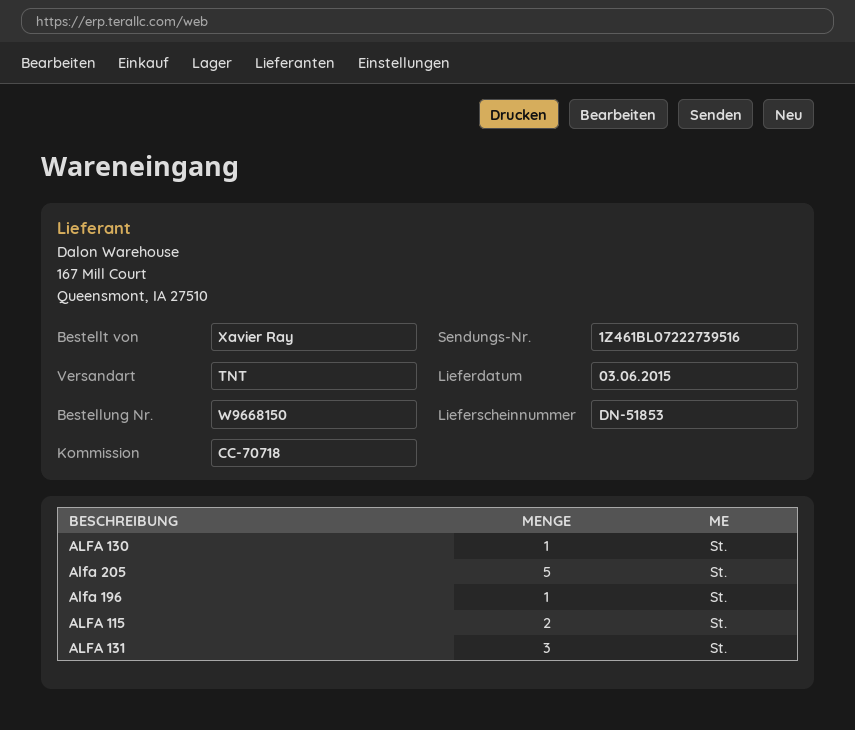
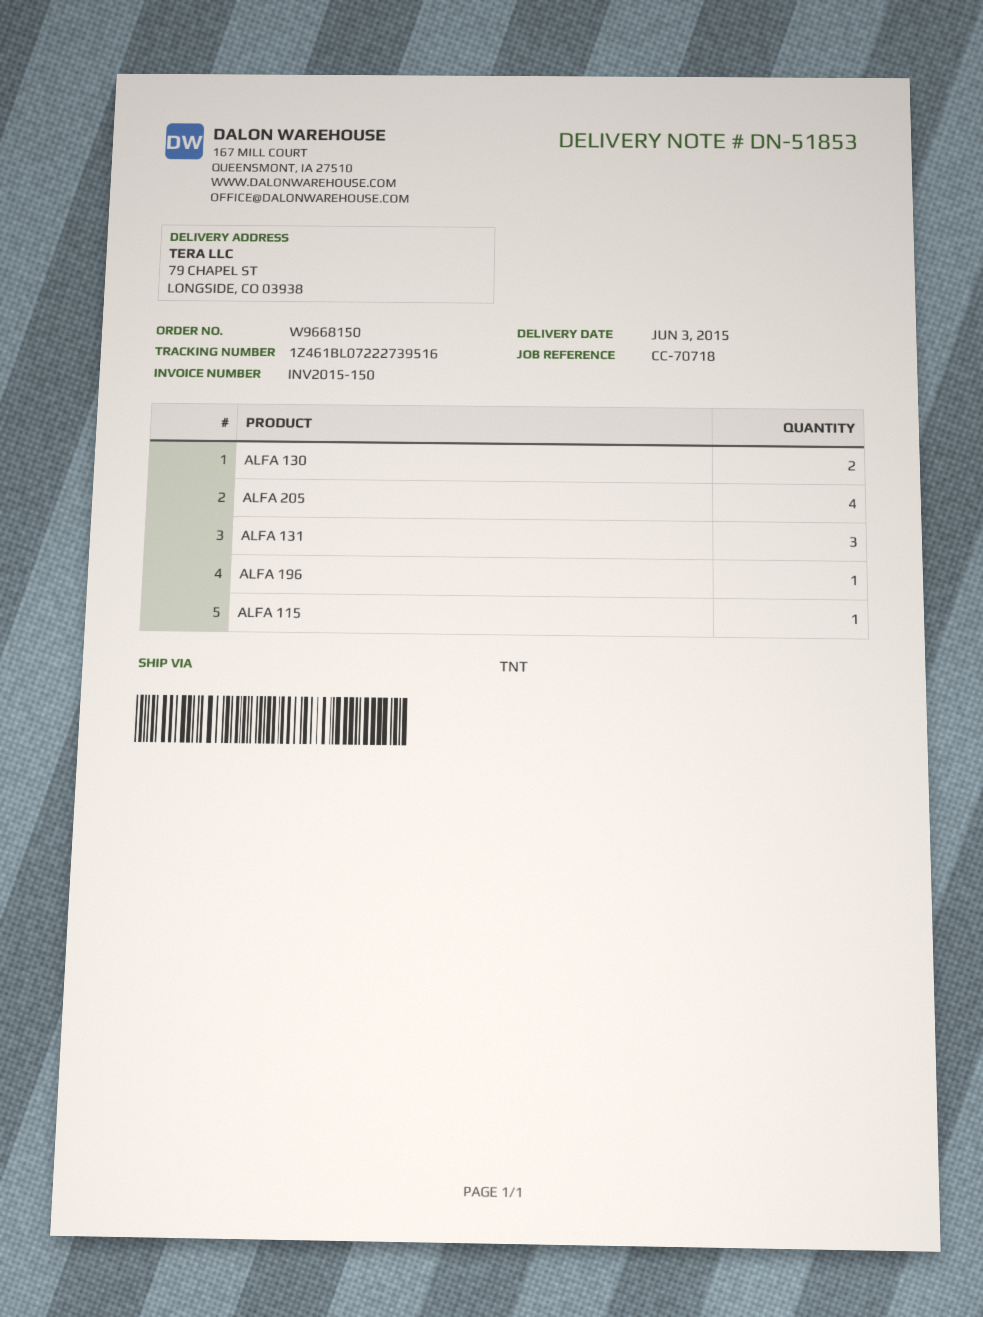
ALFA 130: 1 -> 2
Alfa 205: 5 -> 4
ALFA 115: 2 -> 1

